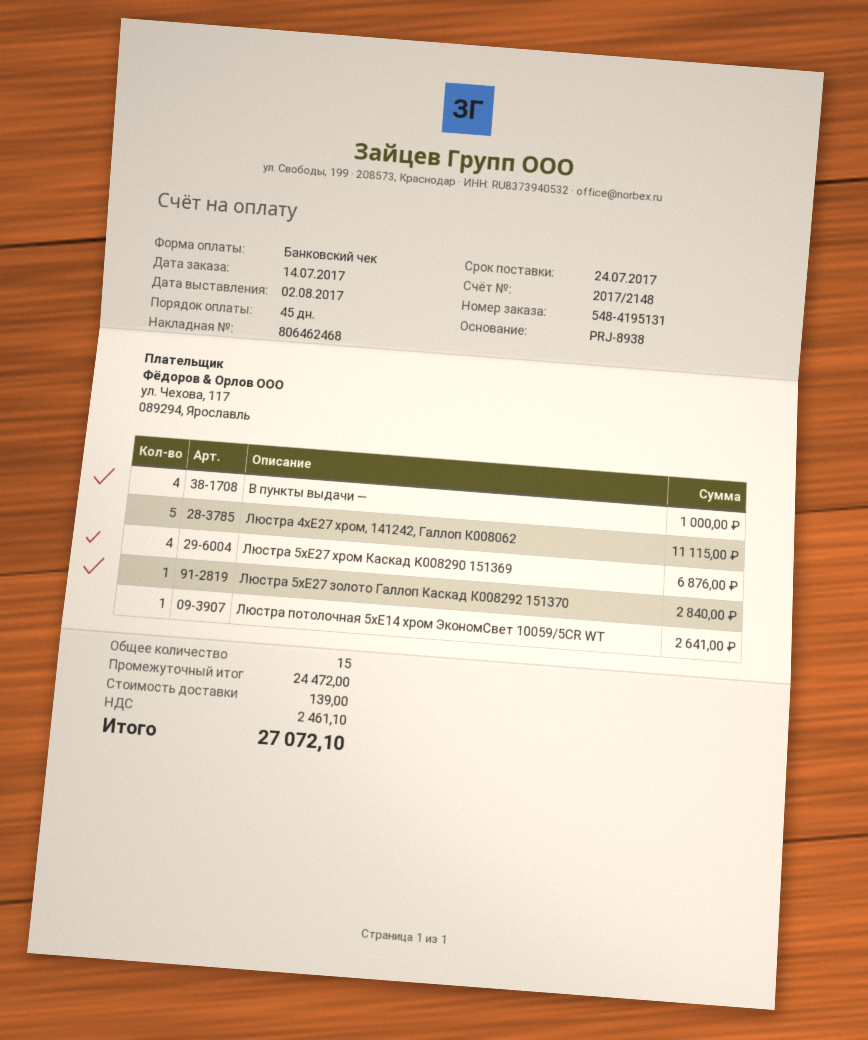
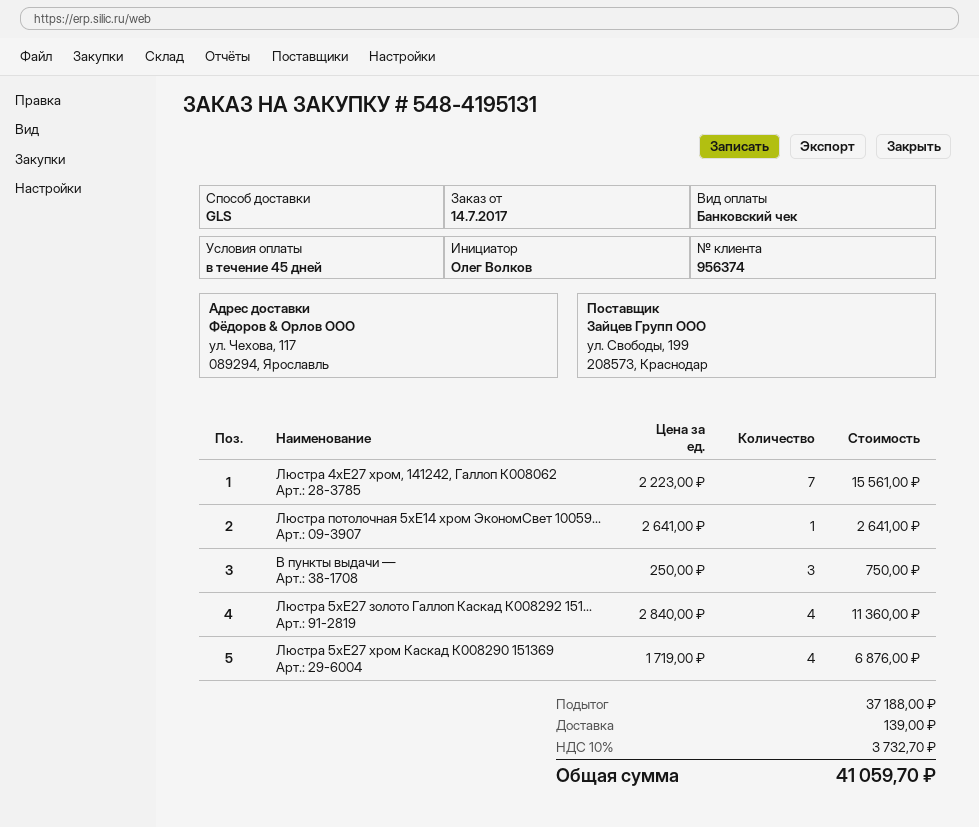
В пункты выдачи —: 4 for 1000.00 -> 3 for 750.00
Люстра 4xЕ27 хром, 141242, Галлоп К008062: 5 for 11115.00 -> 7 for 15561.00
Люстра 5хЕ27 золото Галлоп Каскад К008292 151370: 1 for 2840.00 -> 4 for 11360.00
subtotal: 24472.00 -> 37188.00
tax: 2461.10 -> 3732.70
total: 27072.10 -> 41059.70

